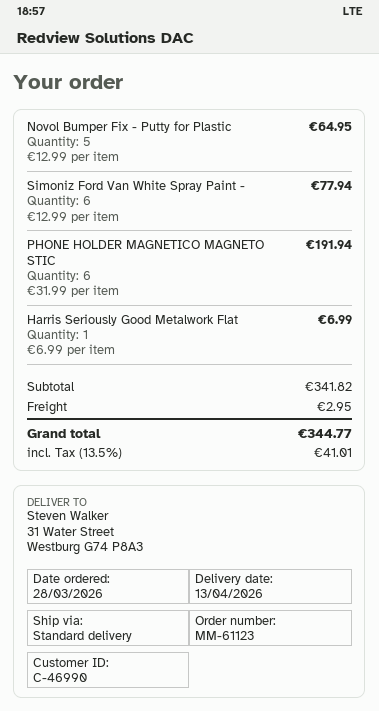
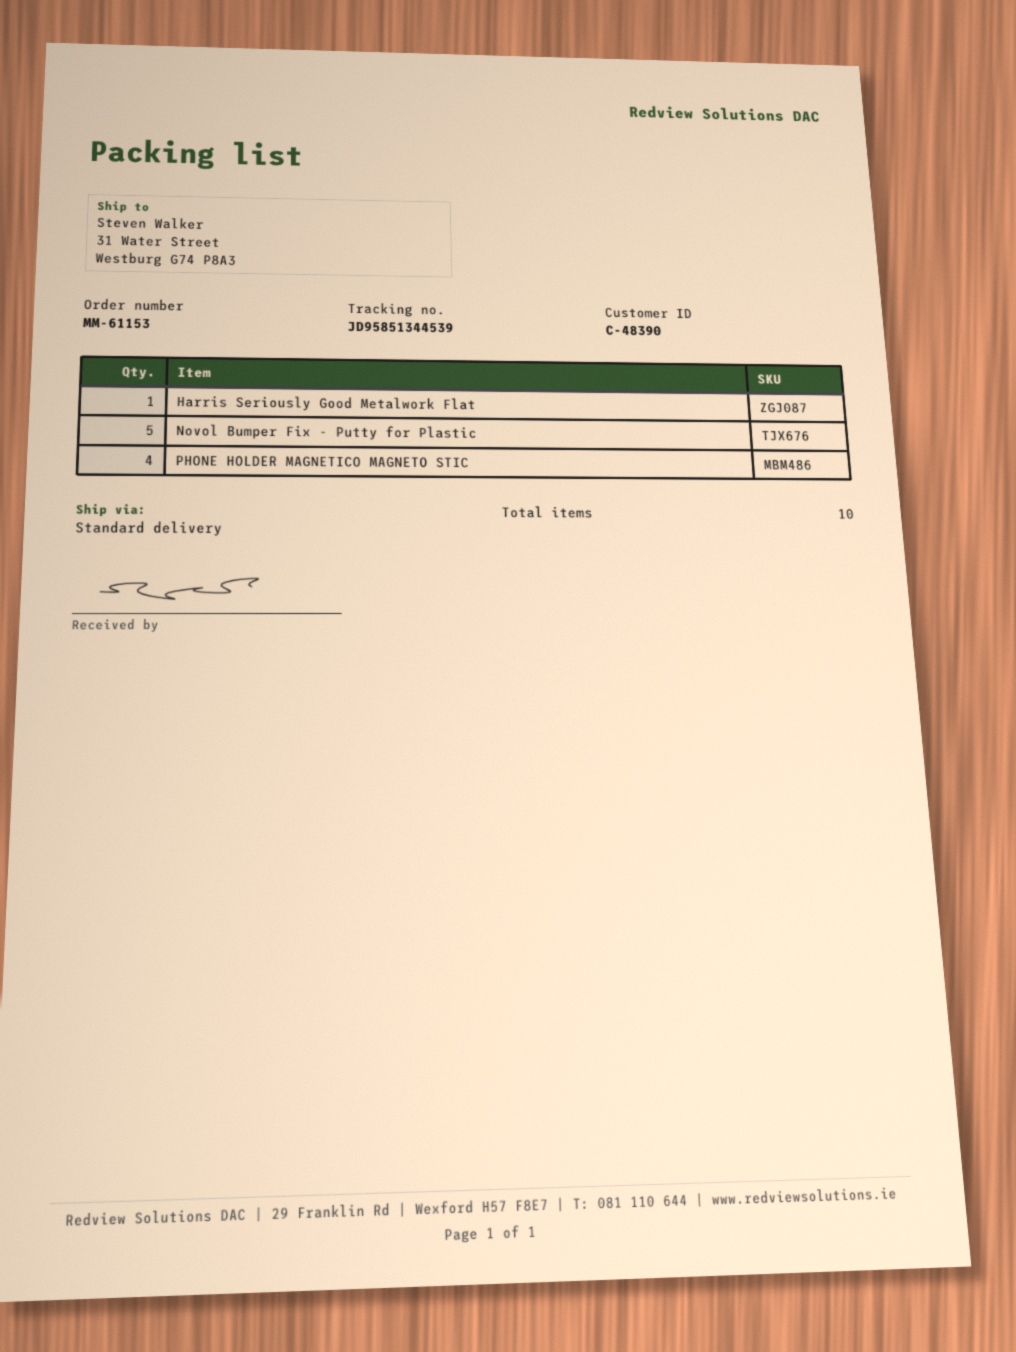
order number: MM-61123 -> MM-61153
customer number: C-46990 -> C-48390
Simoniz Ford Van White Spray Paint -: 6 -> none
PHONE HOLDER MAGNETICO MAGNETO STIC: 6 -> 4

